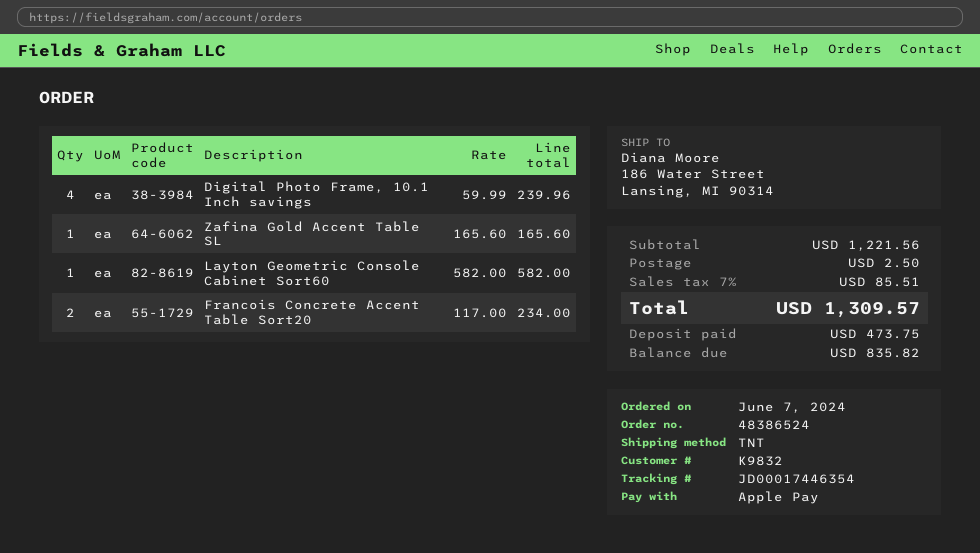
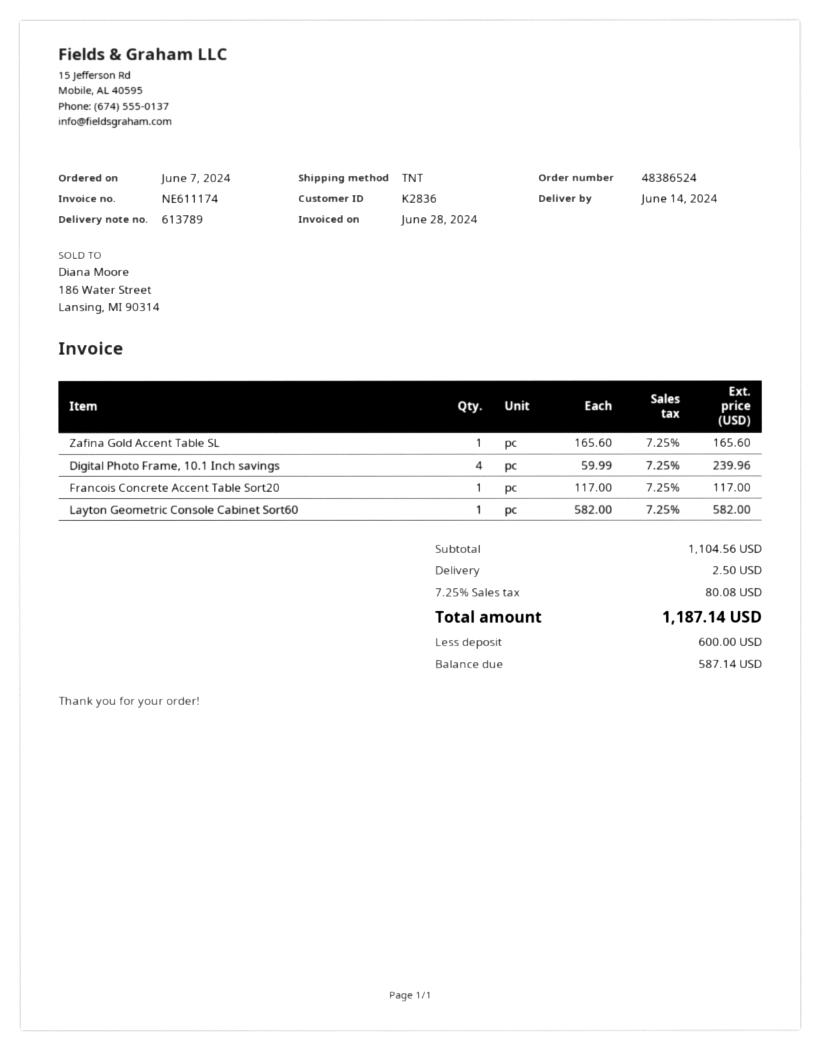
customer number: K9832 -> K2836
Francois Concrete Accent Table Sort20: 2 x 117.00 = 234.00 -> 1 x 117.00 = 117.00
subtotal: 1221.56 -> 1104.56
tax: 7% = 85.51 -> 7.25% = 80.08
total: 1309.57 -> 1187.14
deposit: 473.75 -> 600.00
balance: 835.82 -> 587.14

